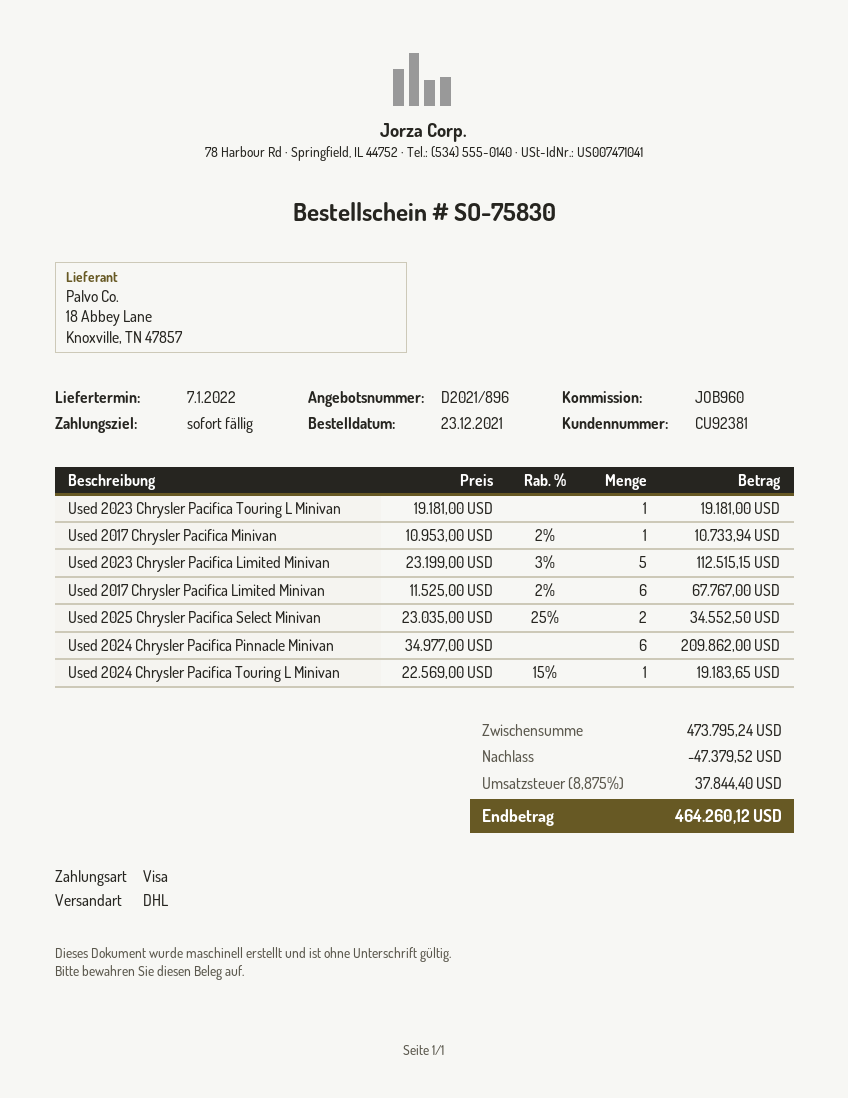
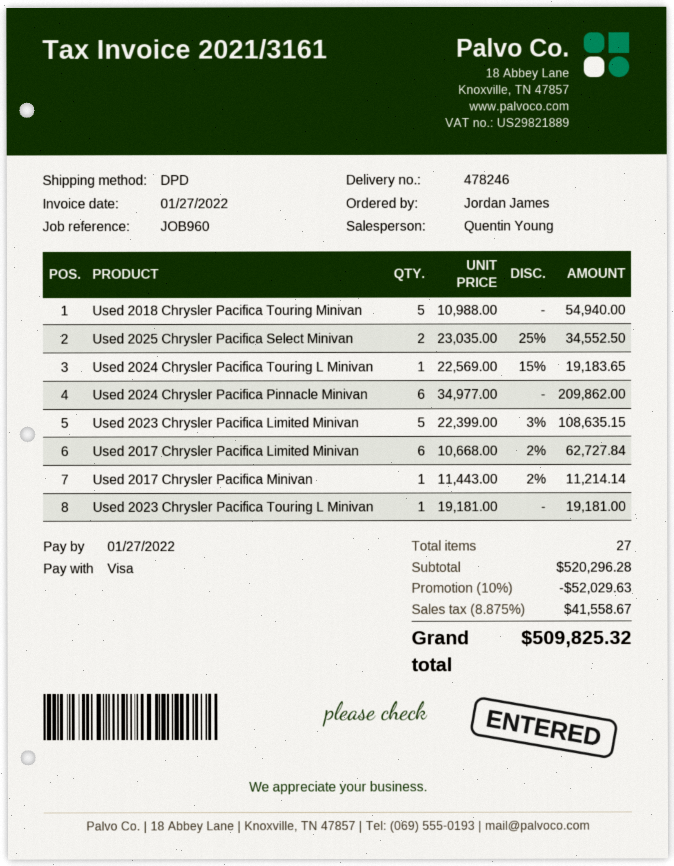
shipping method: DHL -> DPD
Used 2017 Chrysler Pacifica Minivan: 1 x 10953.00 - 2% = 10733.94 -> 1 x 11443.00 - 2% = 11214.14
Used 2023 Chrysler Pacifica Limited Minivan: 5 x 23199.00 - 3% = 112515.15 -> 5 x 22399.00 - 3% = 108635.15
Used 2017 Chrysler Pacifica Limited Minivan: 6 x 11525.00 - 2% = 67767.00 -> 6 x 10668.00 - 2% = 62727.84
Used 2018 Chrysler Pacifica Touring Minivan: none -> 5 x 10988.00 = 54940.00
subtotal: 473795.24 -> 520296.28
discount: 47379.52 -> 52029.63
tax: 8.875% = 37844.40 -> 8.875% = 41558.67
total: 464260.12 -> 509825.32

